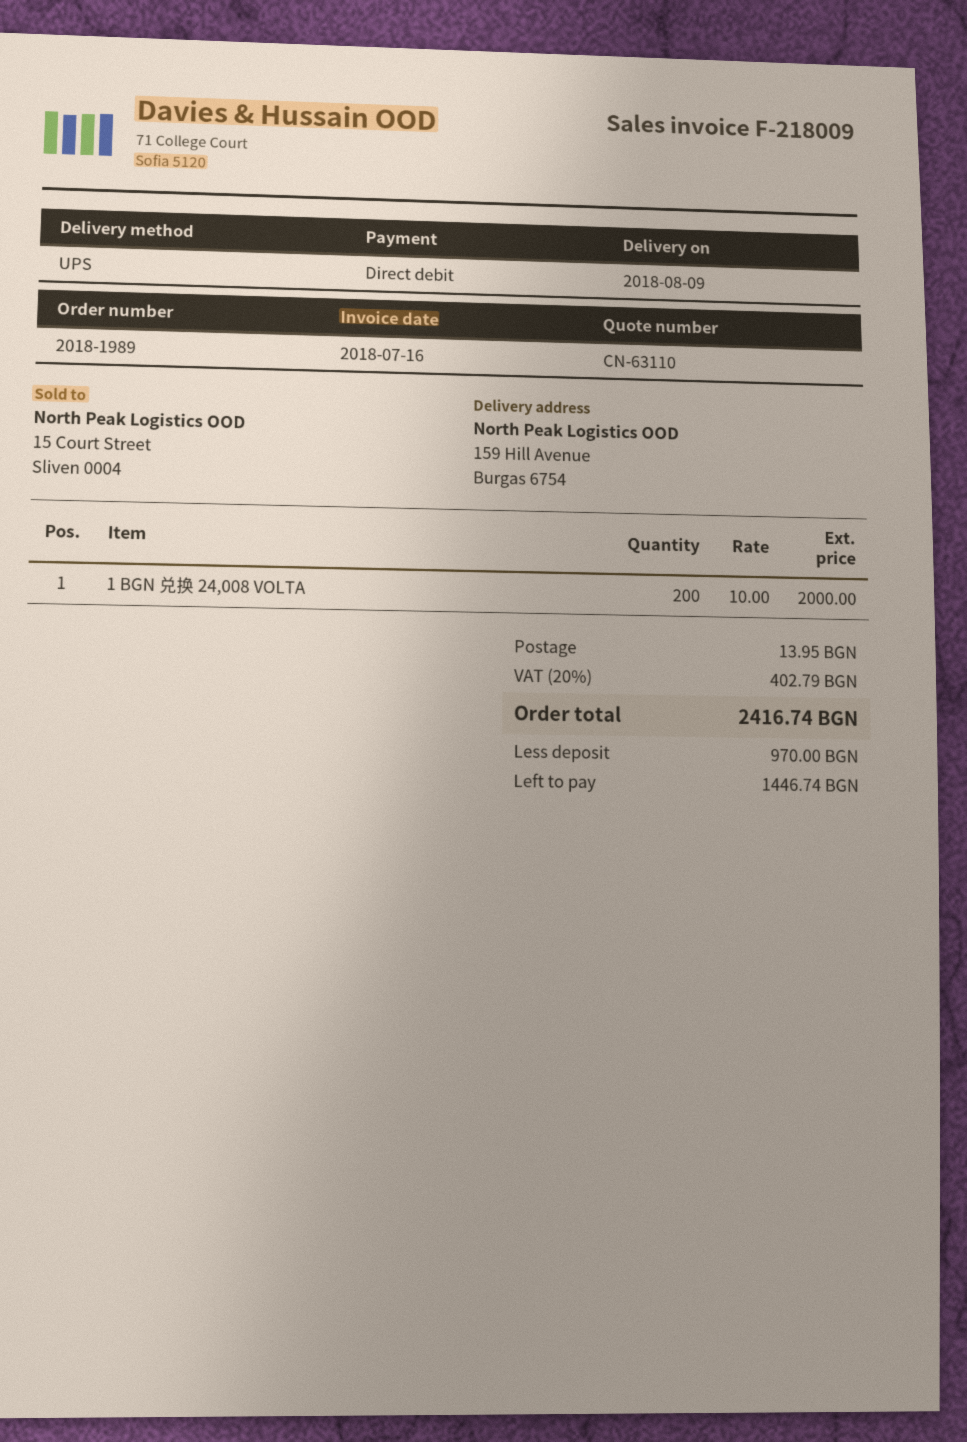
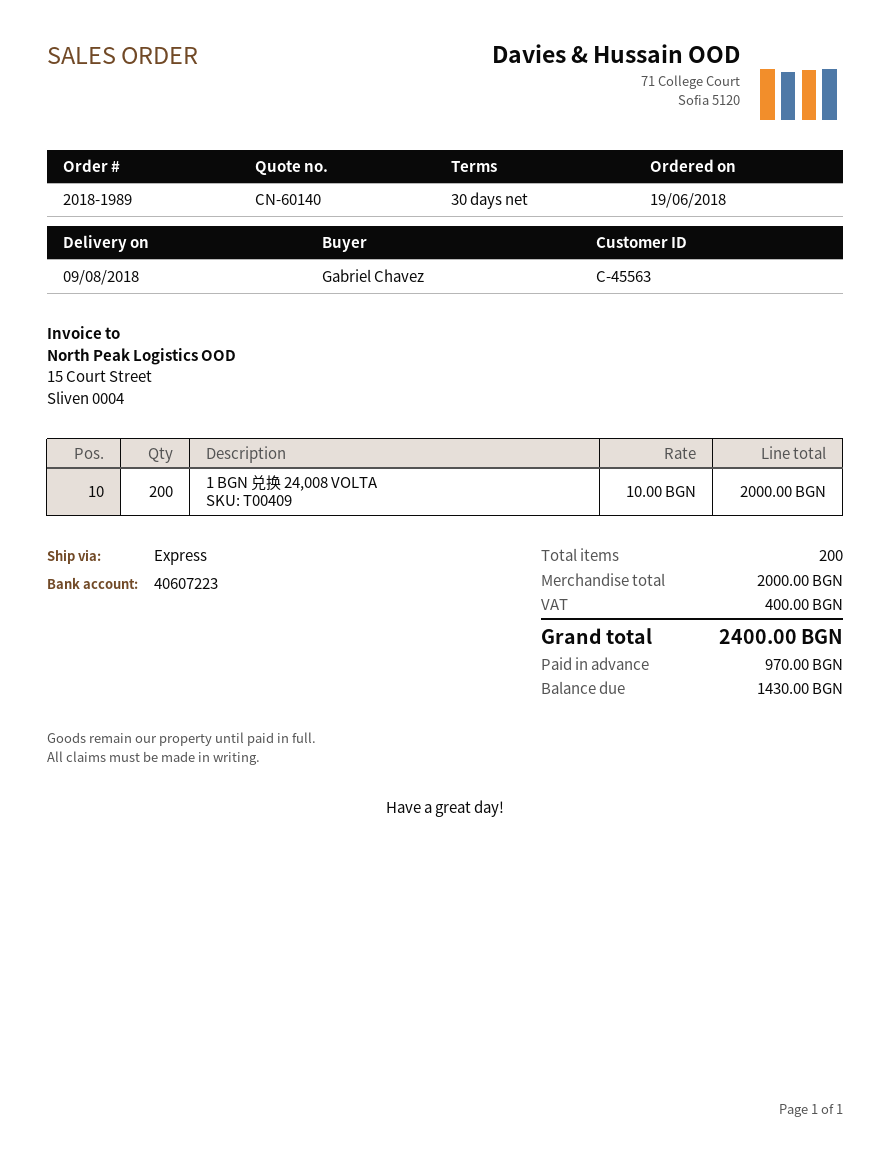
quote number: CN-63110 -> CN-60140
shipping method: UPS -> express
shipping: 13.95 -> none
tax: 402.79 -> 400.00
total: 2416.74 -> 2400.00
balance: 1446.74 -> 1430.00

